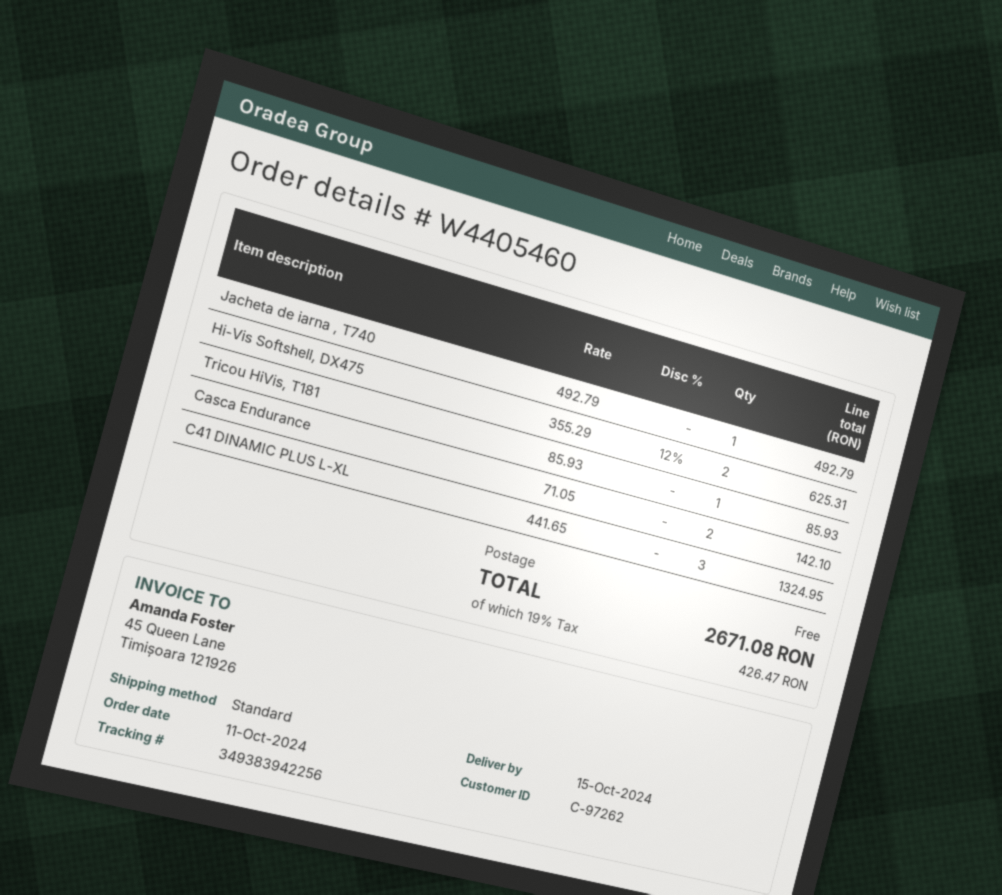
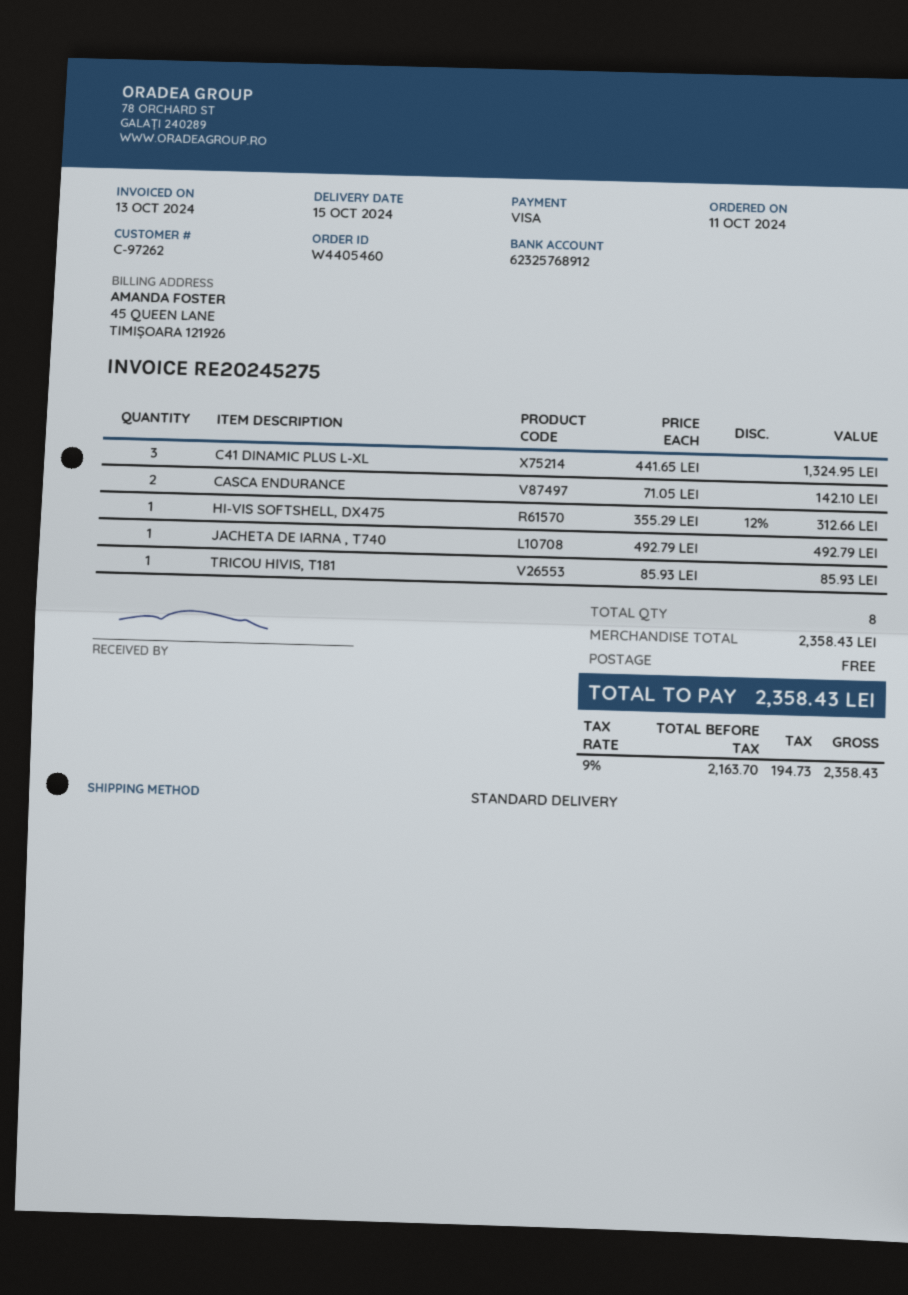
Hi-Vis Softshell, DX475: 2 x 355.29 - 12% = 625.31 -> 1 x 355.29 - 12% = 312.66
tax: 19% = 426.47 -> 9% = 194.73
total: 2671.08 -> 2358.43

